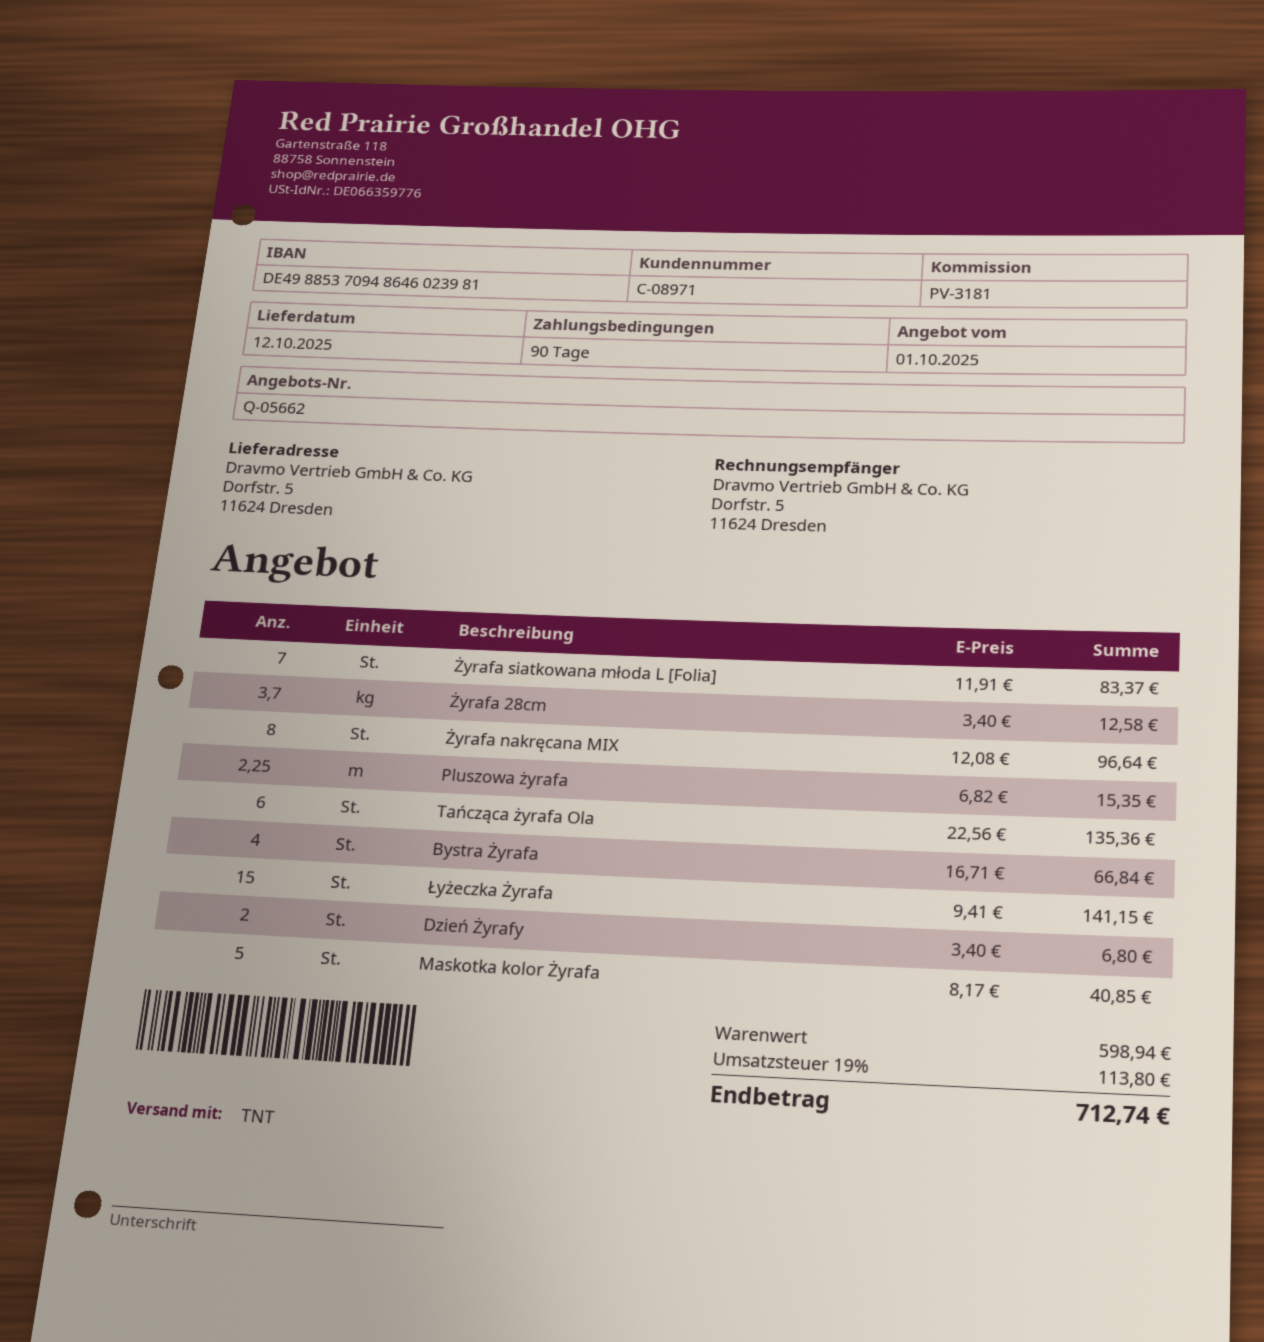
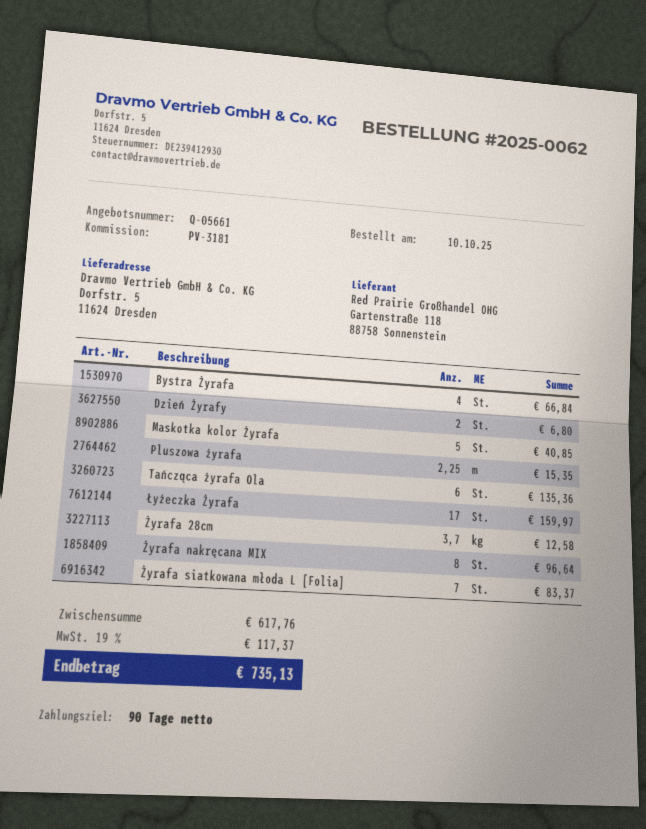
quote number: Q-05662 -> Q-05661
Łyżeczka Żyrafa: 15 for 141.15 -> 17 for 159.97
subtotal: 598.94 -> 617.76
tax: 19% = 113.80 -> 19% = 117.37
total: 712.74 -> 735.13

